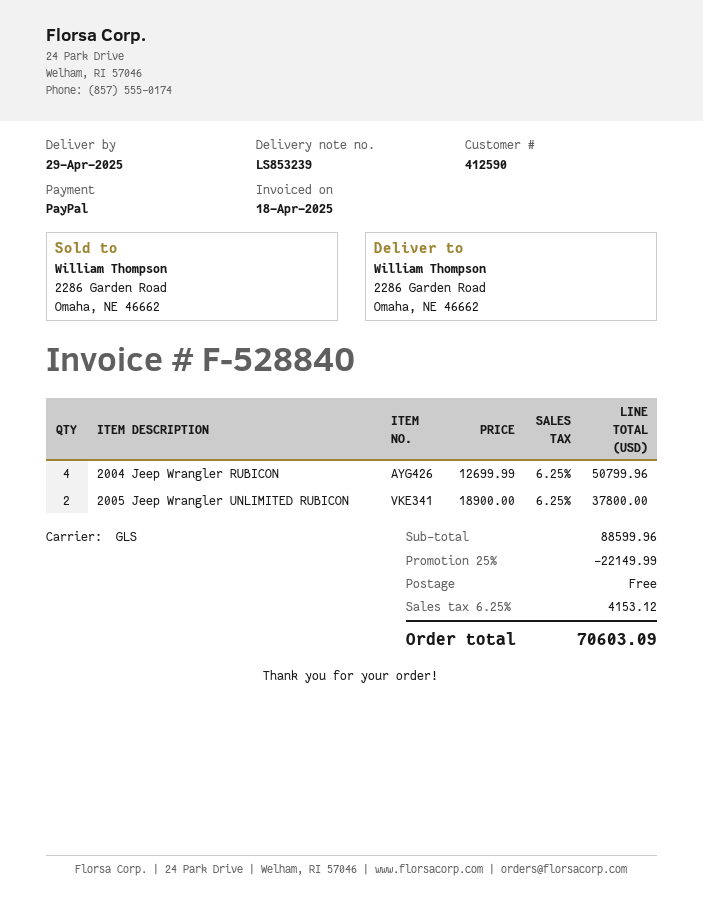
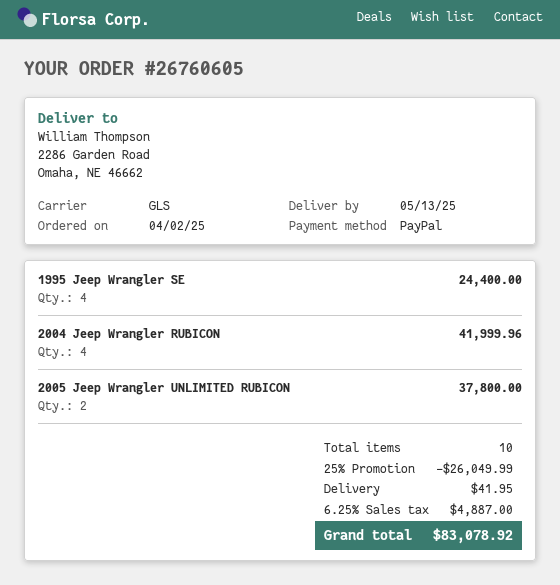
delivery date: 2025-04-29 -> 2025-05-13
2004 Jeep Wrangler RUBICON: 4 for 50799.96 -> 4 for 41999.96
1995 Jeep Wrangler SE: none -> 4 for 24400.00
discount: 25% = 22149.99 -> 25% = 26049.99
shipping: 0.00 -> 41.95
tax: 6.25% = 4153.12 -> 6.25% = 4887.00
total: 70603.09 -> 83078.92

